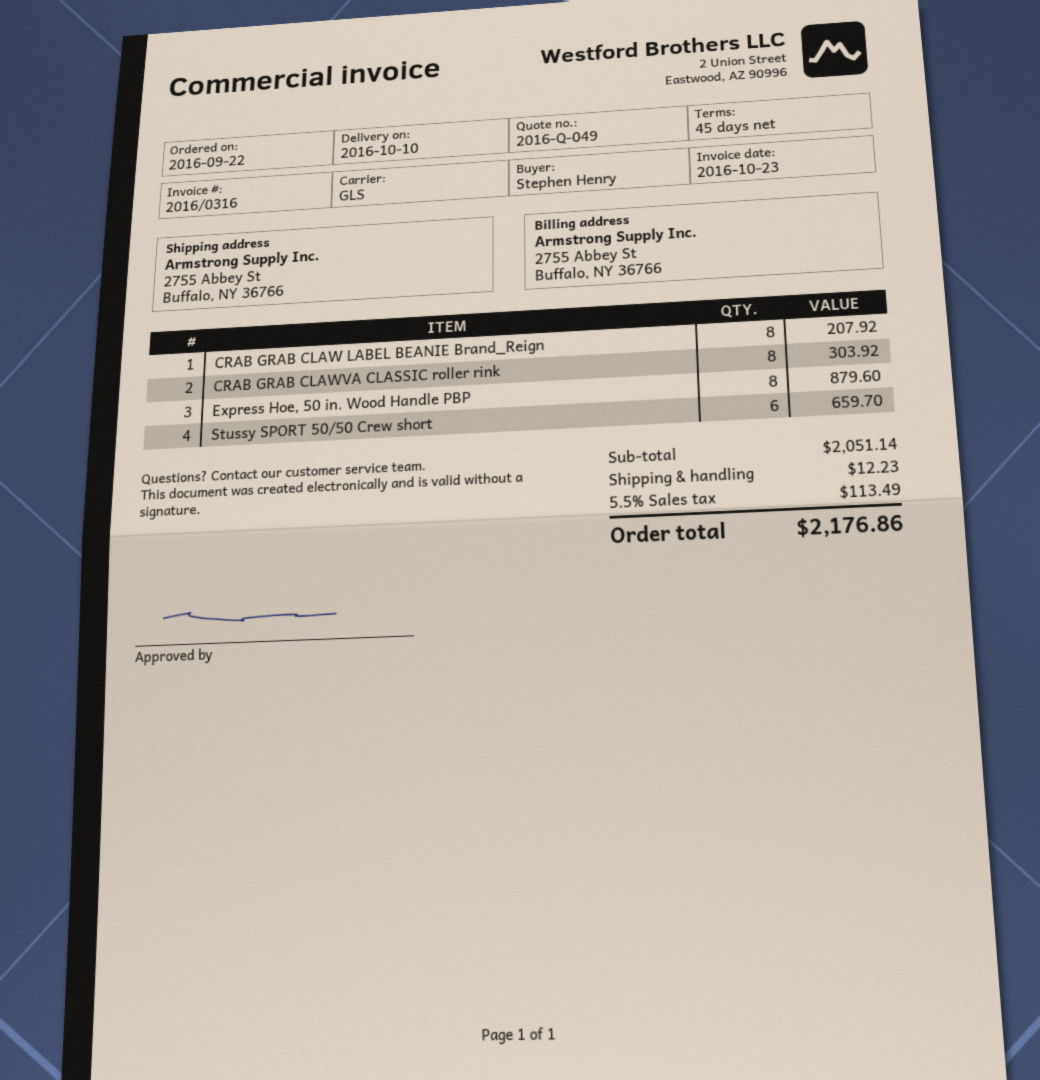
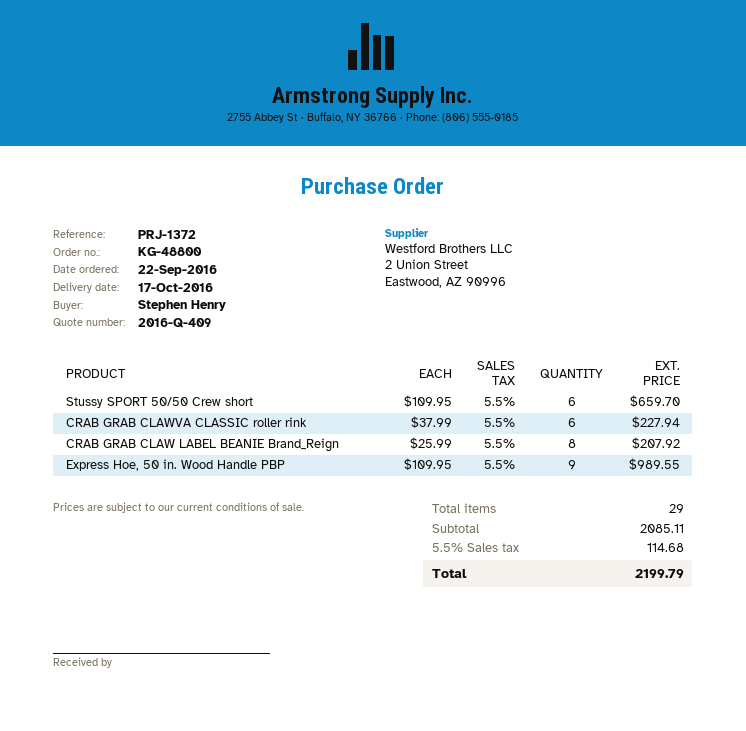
quote number: 2016-Q-049 -> 2016-Q-409
delivery date: 2016-10-10 -> 2016-10-17
CRAB GRAB CLAWVA CLASSIC roller rink: 8 for 303.92 -> 6 for 227.94
Express Hoe, 50 in. Wood Handle PBP: 8 for 879.60 -> 9 for 989.55
subtotal: 2051.14 -> 2085.11
shipping: 12.23 -> none
tax: 5.5% = 113.49 -> 5.5% = 114.68
total: 2176.86 -> 2199.79

